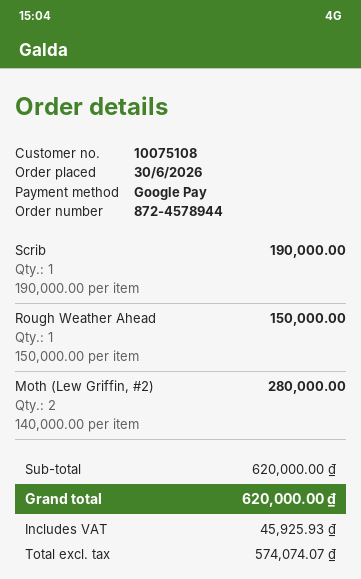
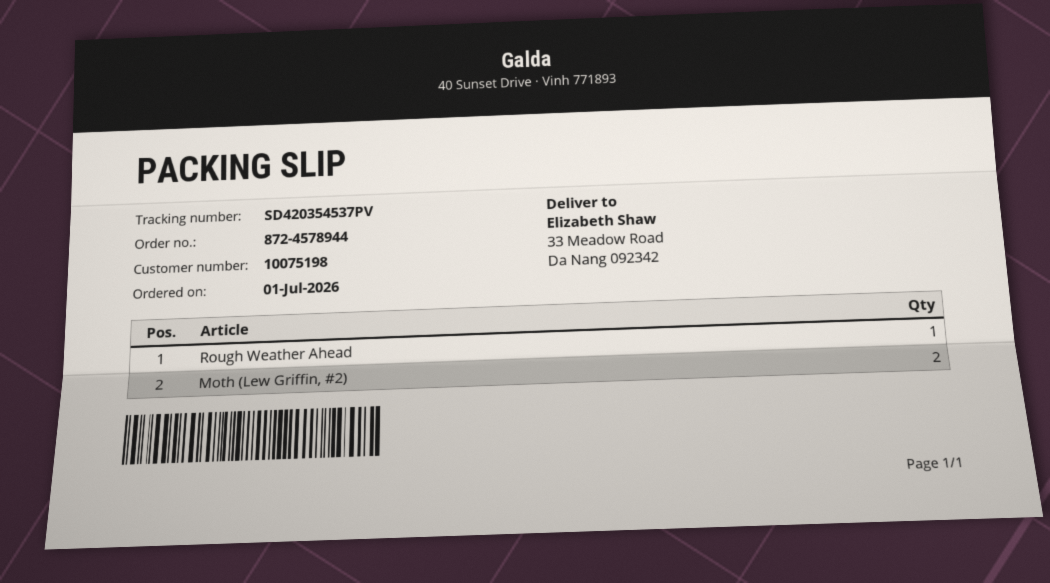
order date: 2026-06-30 -> 2026-07-01
customer number: 10075108 -> 10075198
Scrib: 1 -> none

